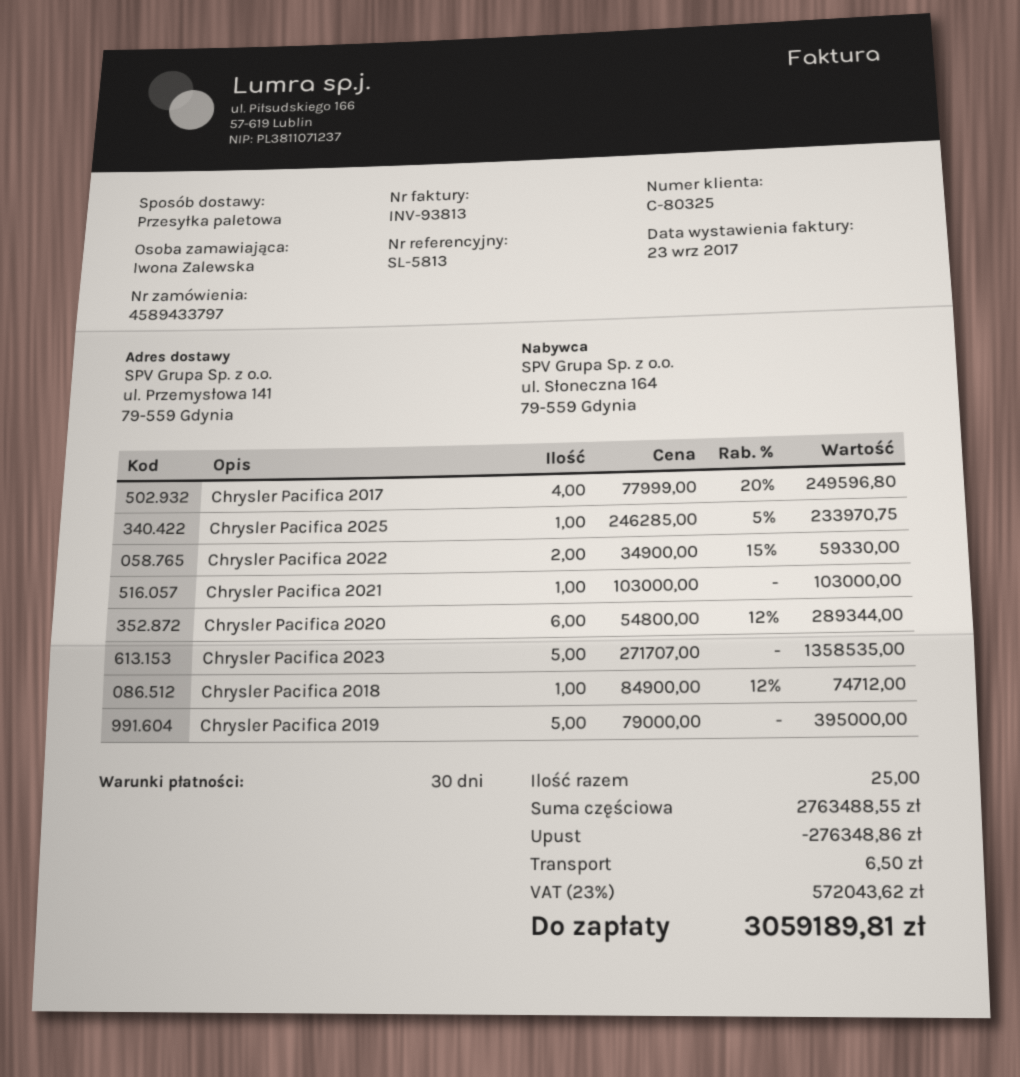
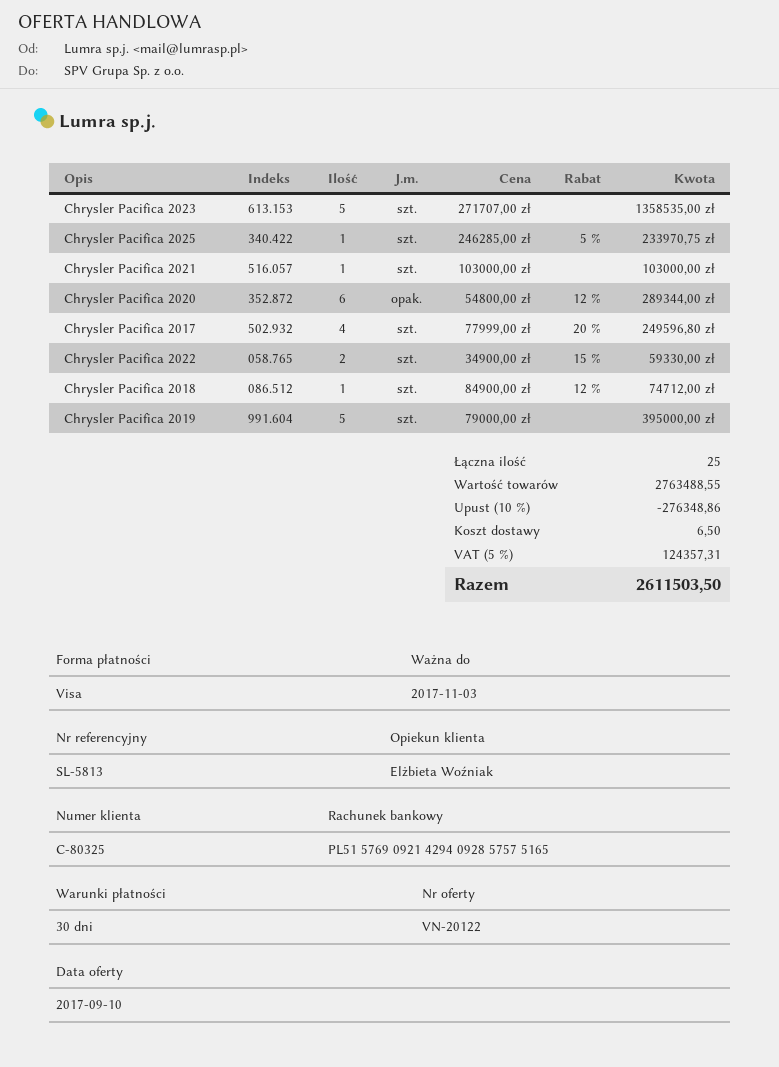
tax: 23% = 572043.62 -> 5% = 124357.31
total: 3059189.81 -> 2611503.50

